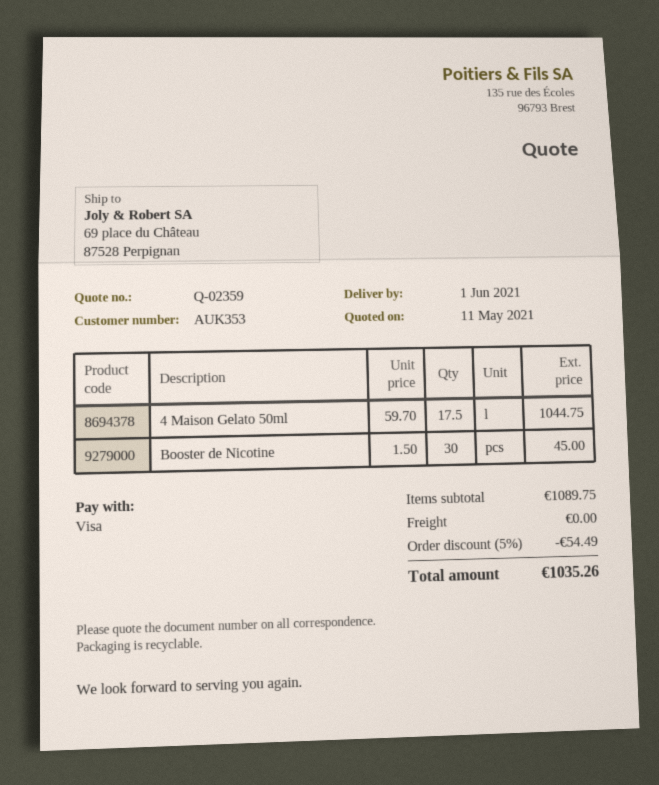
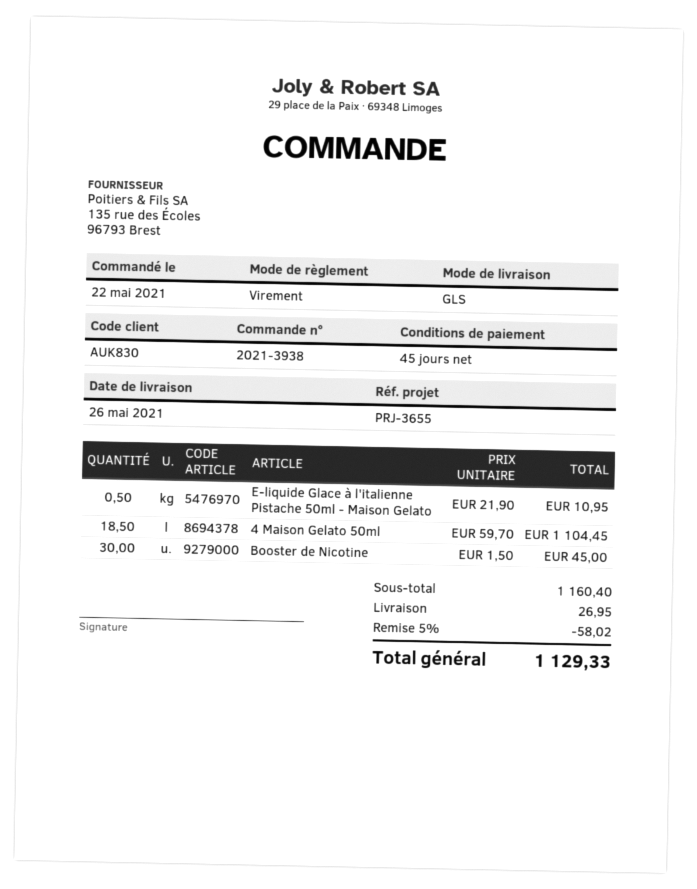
delivery date: 2021-06-01 -> 2021-05-26
customer number: AUK353 -> AUK830
payment method: Visa -> bank transfer
4 Maison Gelato 50ml: 17.5 x 59.70 = 1044.75 -> 18.5 x 59.70 = 1104.45
E-liquide Glace à l'italienne Pistache 50ml - Maison Gelato: none -> 0.5 x 21.90 = 10.95
subtotal: 1089.75 -> 1160.40
discount: 5% = 54.49 -> 5% = 58.02
shipping: 0.00 -> 26.95
total: 1035.26 -> 1129.33

